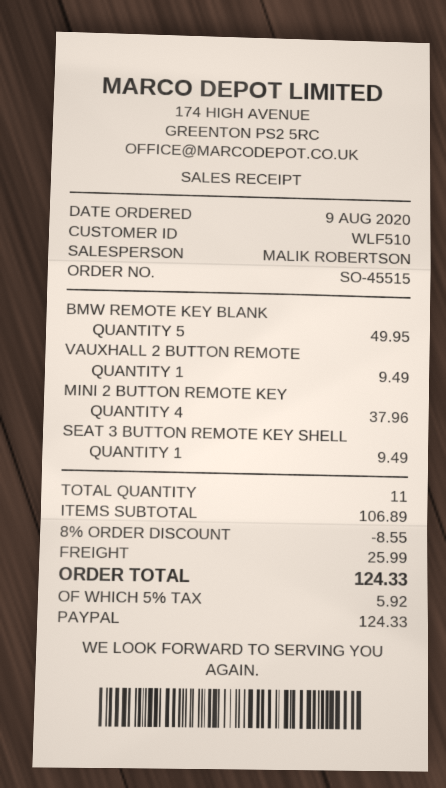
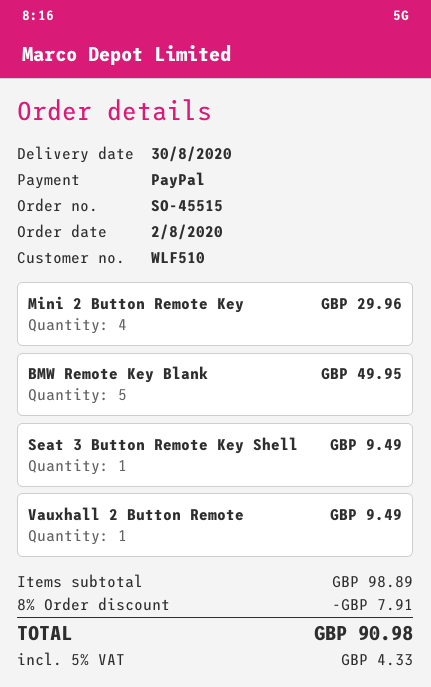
order date: 2020-08-09 -> 2020-08-02
MINI 2 BUTTON REMOTE KEY: 4 for 37.96 -> 4 for 29.96
subtotal: 106.89 -> 98.89
discount: 8% = 8.55 -> 8% = 7.91
shipping: 25.99 -> none
tax: 5% = 5.92 -> 5% = 4.33
total: 124.33 -> 90.98

